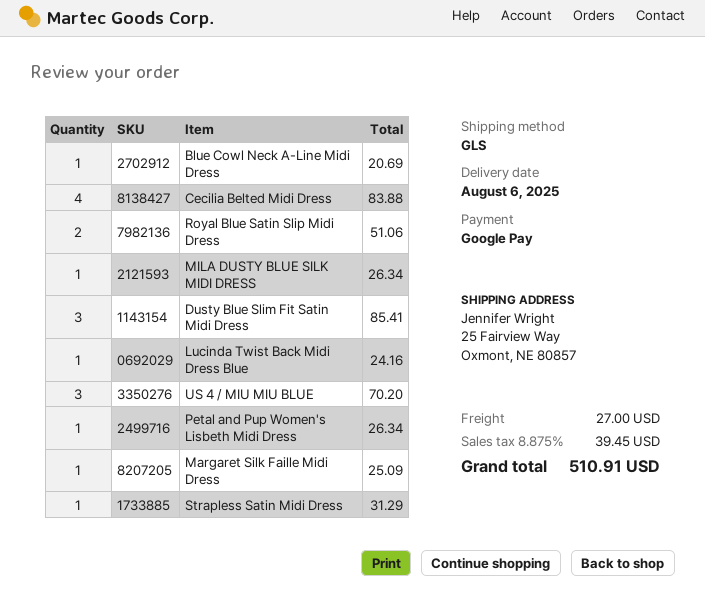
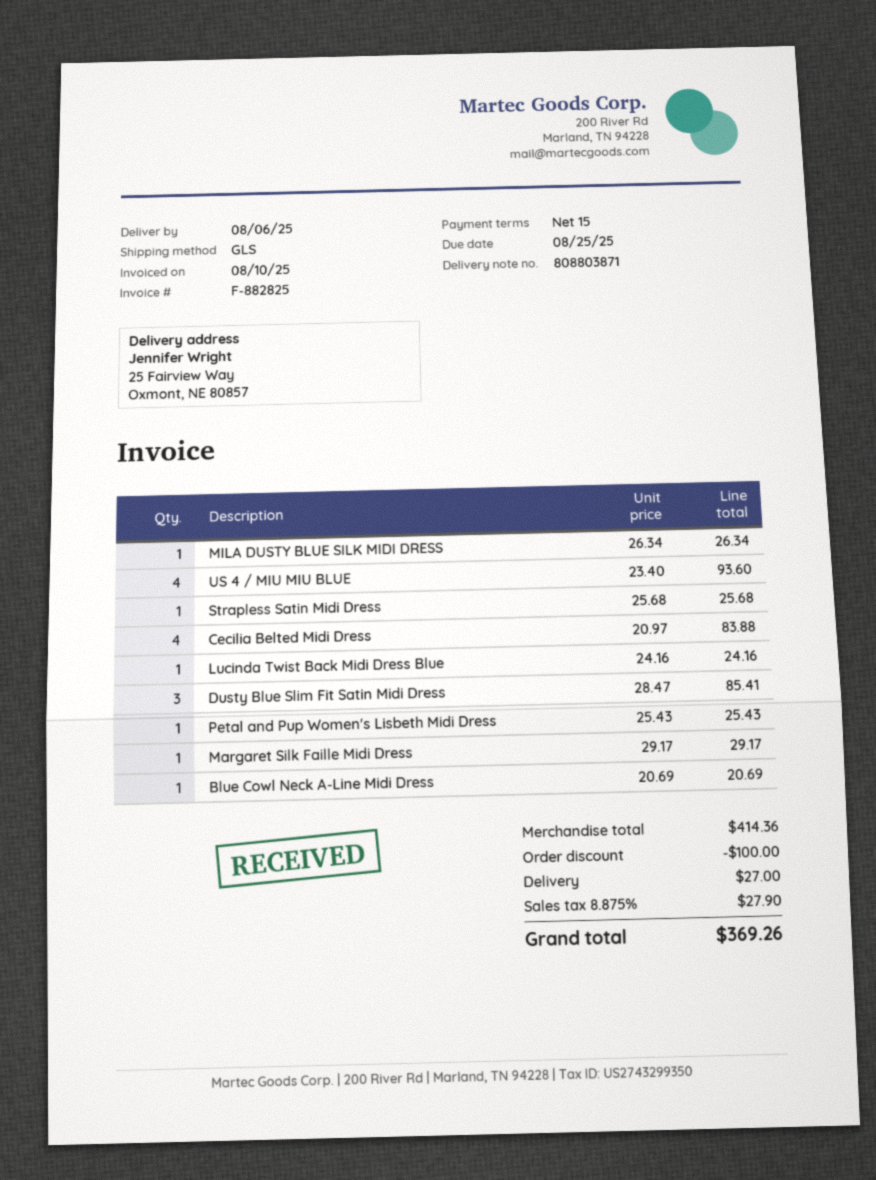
Royal Blue Satin Slip Midi Dress: 2 for 51.06 -> none
US 4 / MIU MIU BLUE: 3 for 70.20 -> 4 for 93.60
Petal and Pup Women's Lisbeth Midi Dress: 1 for 26.34 -> 1 for 25.43
Margaret Silk Faille Midi Dress: 1 for 25.09 -> 1 for 29.17
Strapless Satin Midi Dress: 1 for 31.29 -> 1 for 25.68
discount: none -> 100.00
tax: 8.875% = 39.45 -> 8.875% = 27.90
total: 510.91 -> 369.26

